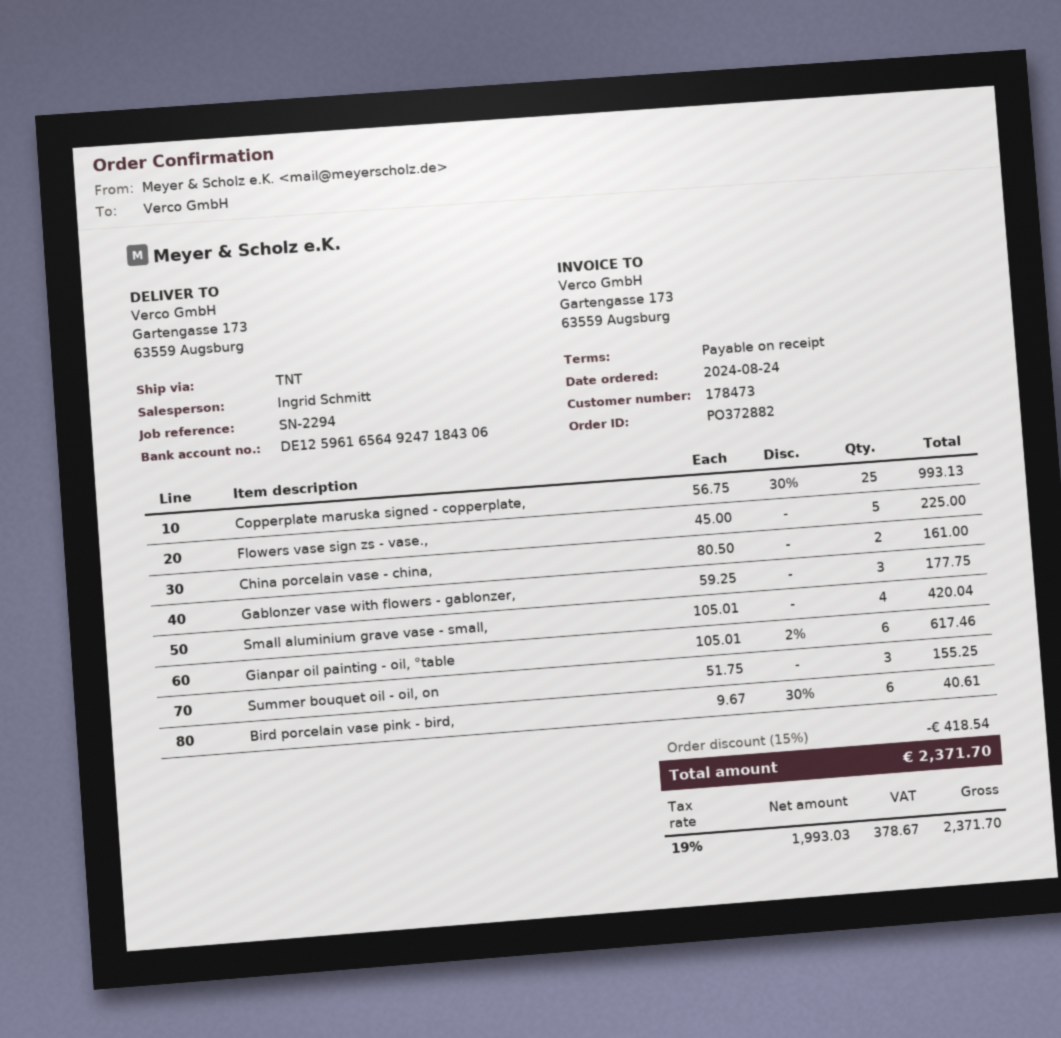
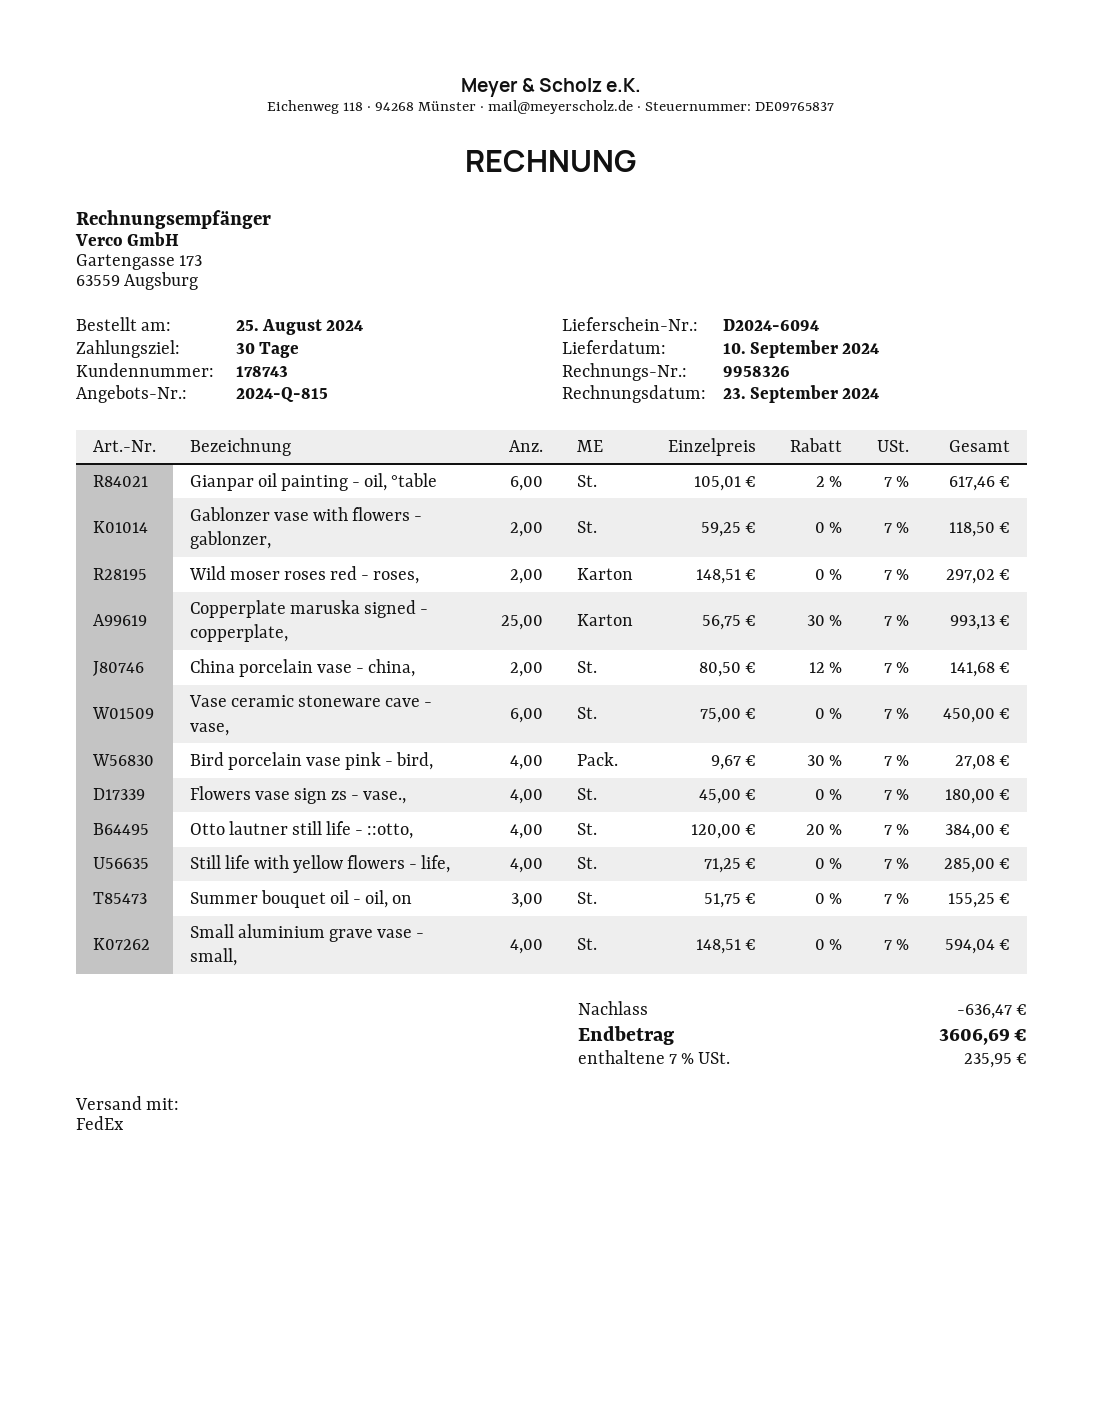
order date: 2024-08-24 -> 2024-08-25
payment terms: on receipt -> 30 days
customer number: 178473 -> 178743
shipping method: TNT -> FedEx
Flowers vase sign zs - vase.,: 5 x 45.00 = 225.00 -> 4 x 45.00 = 180.00
China porcelain vase - china,: 2 x 80.50 = 161.00 -> 2 x 80.50 - 12% = 141.68
Gablonzer vase with flowers - gablonzer,: 3 x 59.25 = 177.75 -> 2 x 59.25 = 118.50
Small aluminium grave vase - small,: 4 x 105.01 = 420.04 -> 4 x 148.51 = 594.04
Bird porcelain vase pink - bird,: 6 x 9.67 - 30% = 40.61 -> 4 x 9.67 - 30% = 27.08
Wild moser roses red - roses,: none -> 2 x 148.51 = 297.02
Vase ceramic stoneware cave - vase,: none -> 6 x 75.00 = 450.00
Otto lautner still life - ::otto,: none -> 4 x 120.00 - 20% = 384.00
Still life with yellow flowers - life,: none -> 4 x 71.25 = 285.00
discount: 418.54 -> 636.47
tax: 19% = 378.67 -> 7% = 235.95
total: 2371.70 -> 3606.69

